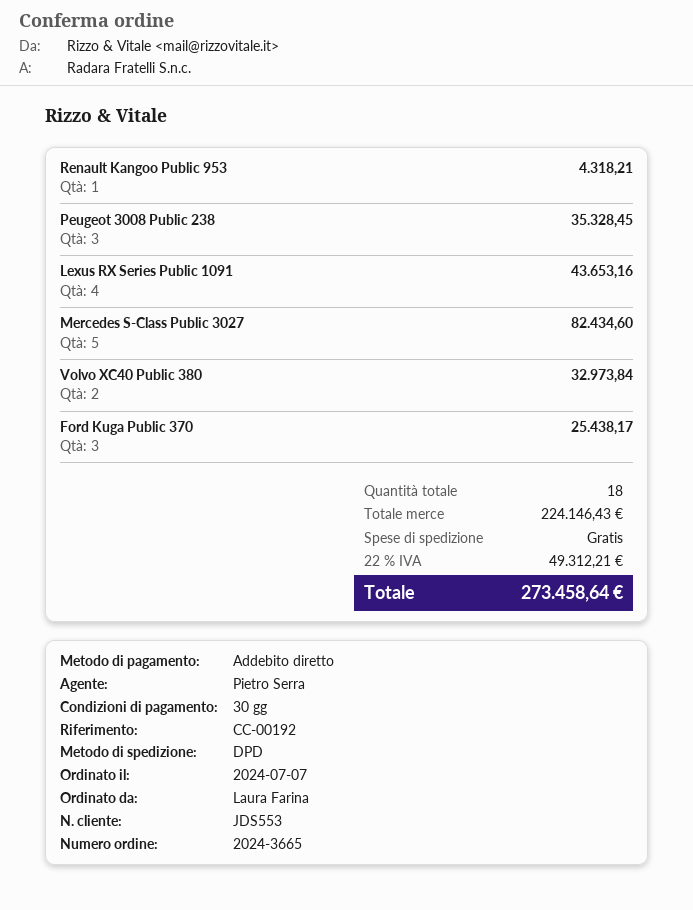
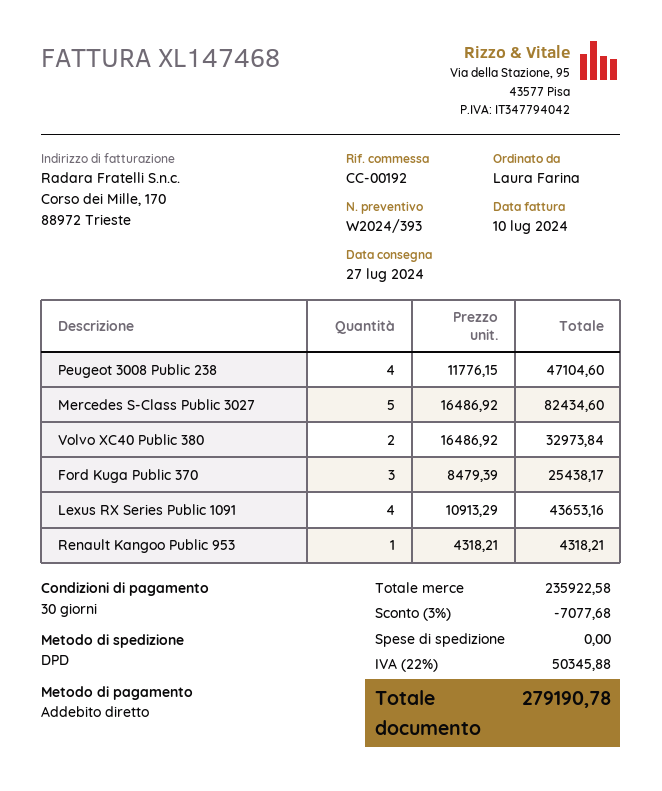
Peugeot 3008 Public 238: 3 for 35328.45 -> 4 for 47104.60
subtotal: 224146.43 -> 235922.58
discount: none -> 3% = 7077.68
tax: 22% = 49312.21 -> 22% = 50345.88
total: 273458.64 -> 279190.78

